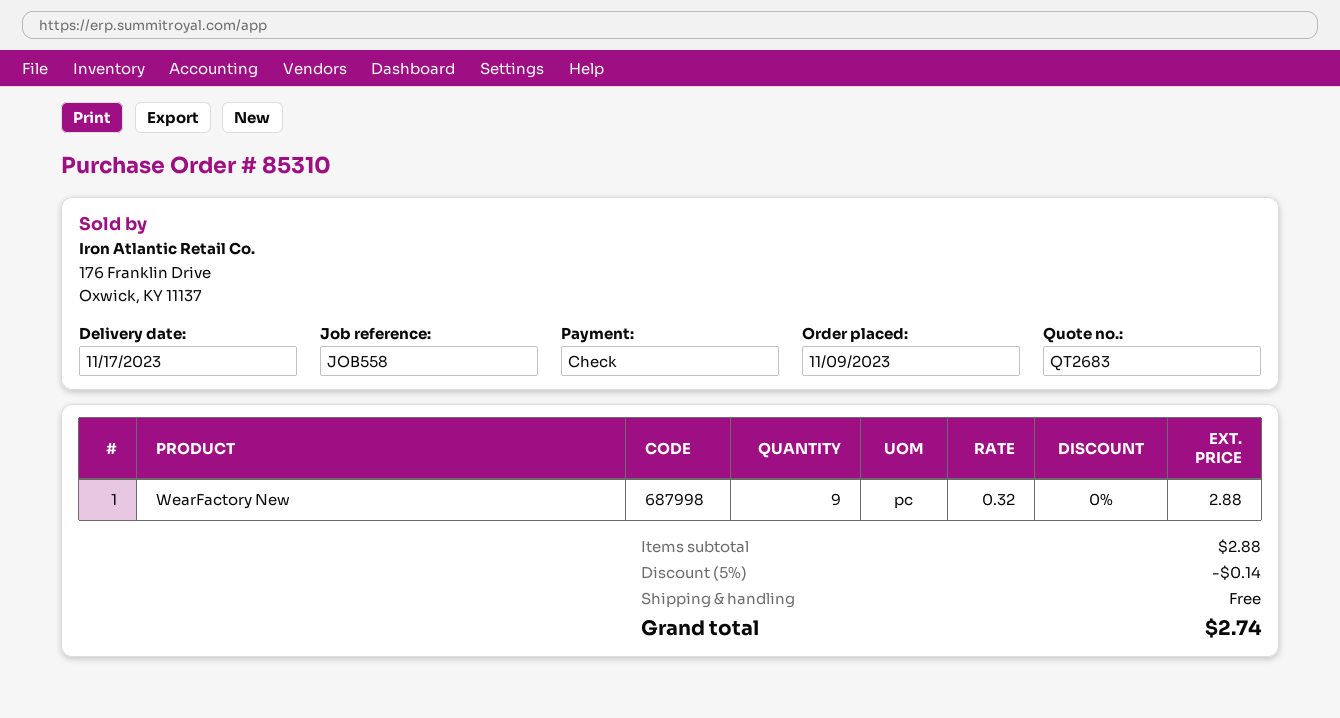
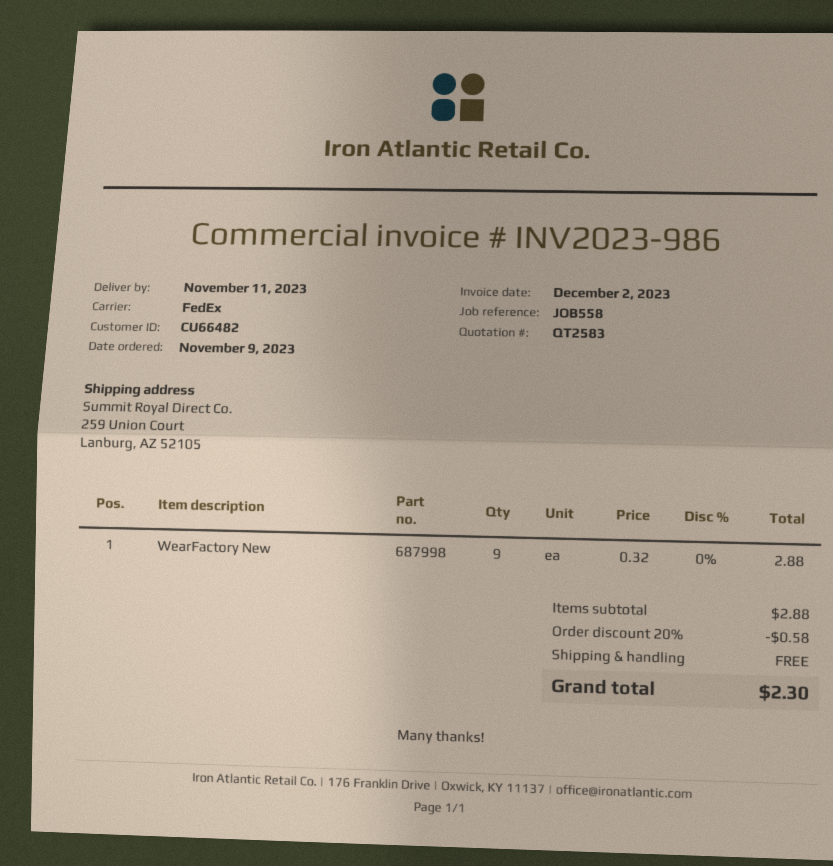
quote number: QT2683 -> QT2583
delivery date: 2023-11-17 -> 2023-11-11
discount: 5% = 0.14 -> 20% = 0.58
total: 2.74 -> 2.30

